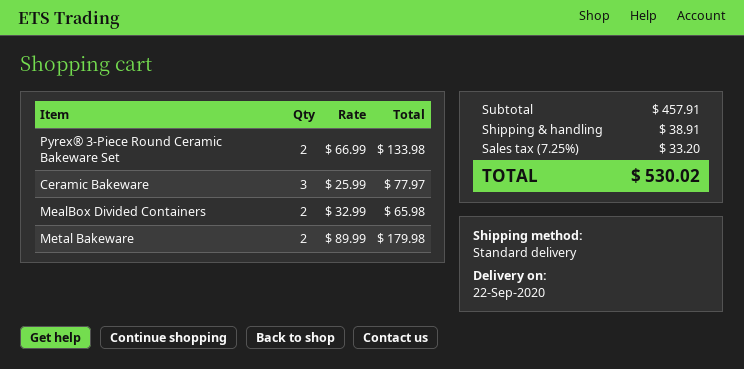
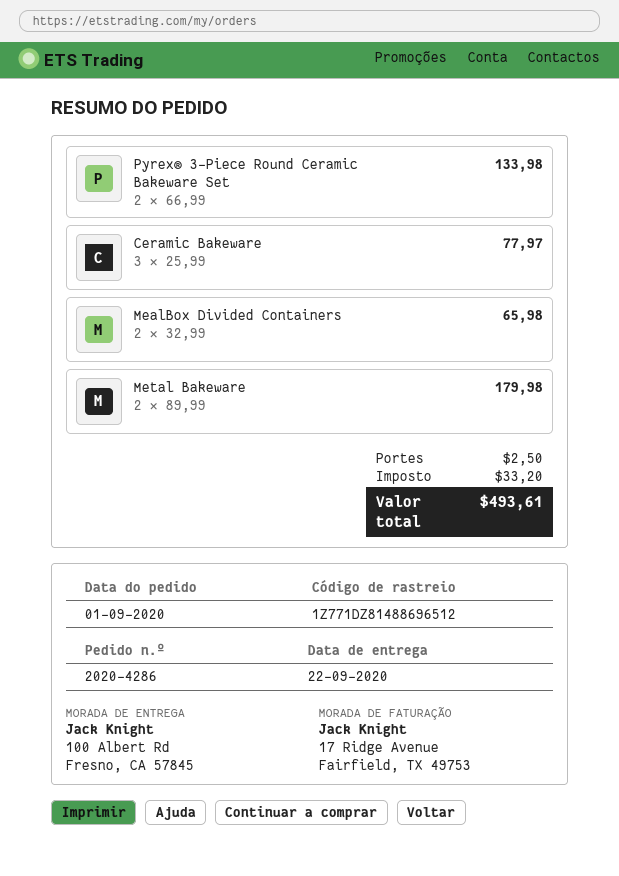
shipping: 38.91 -> 2.50
total: 530.02 -> 493.61

